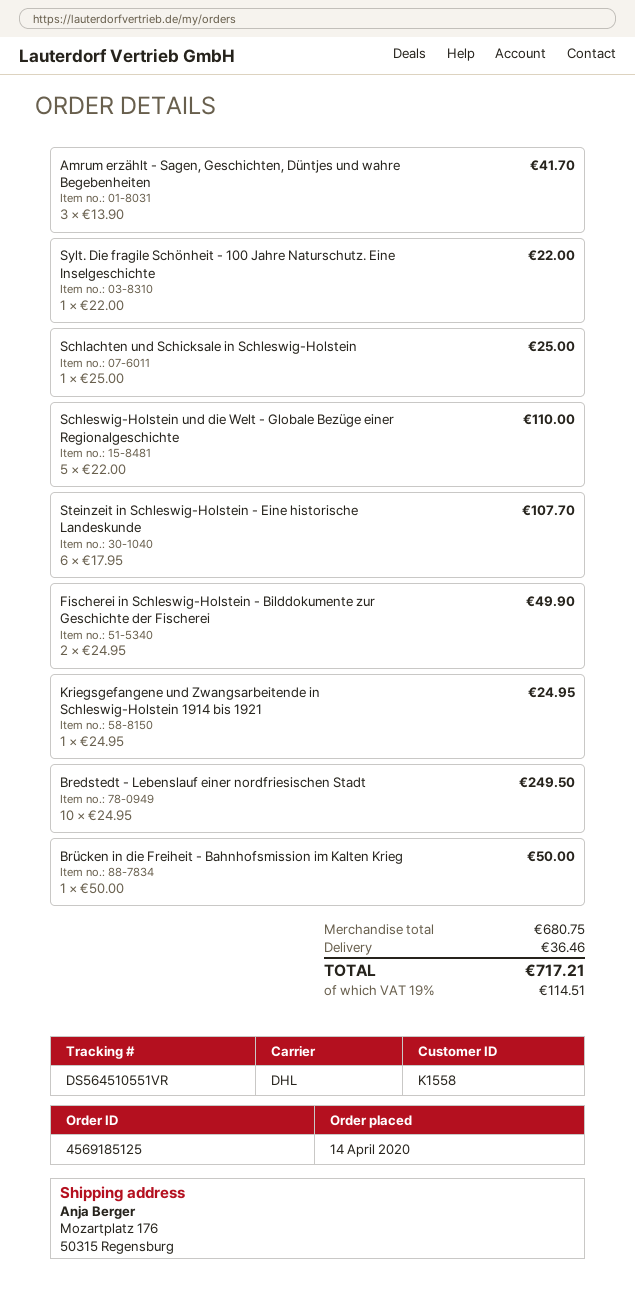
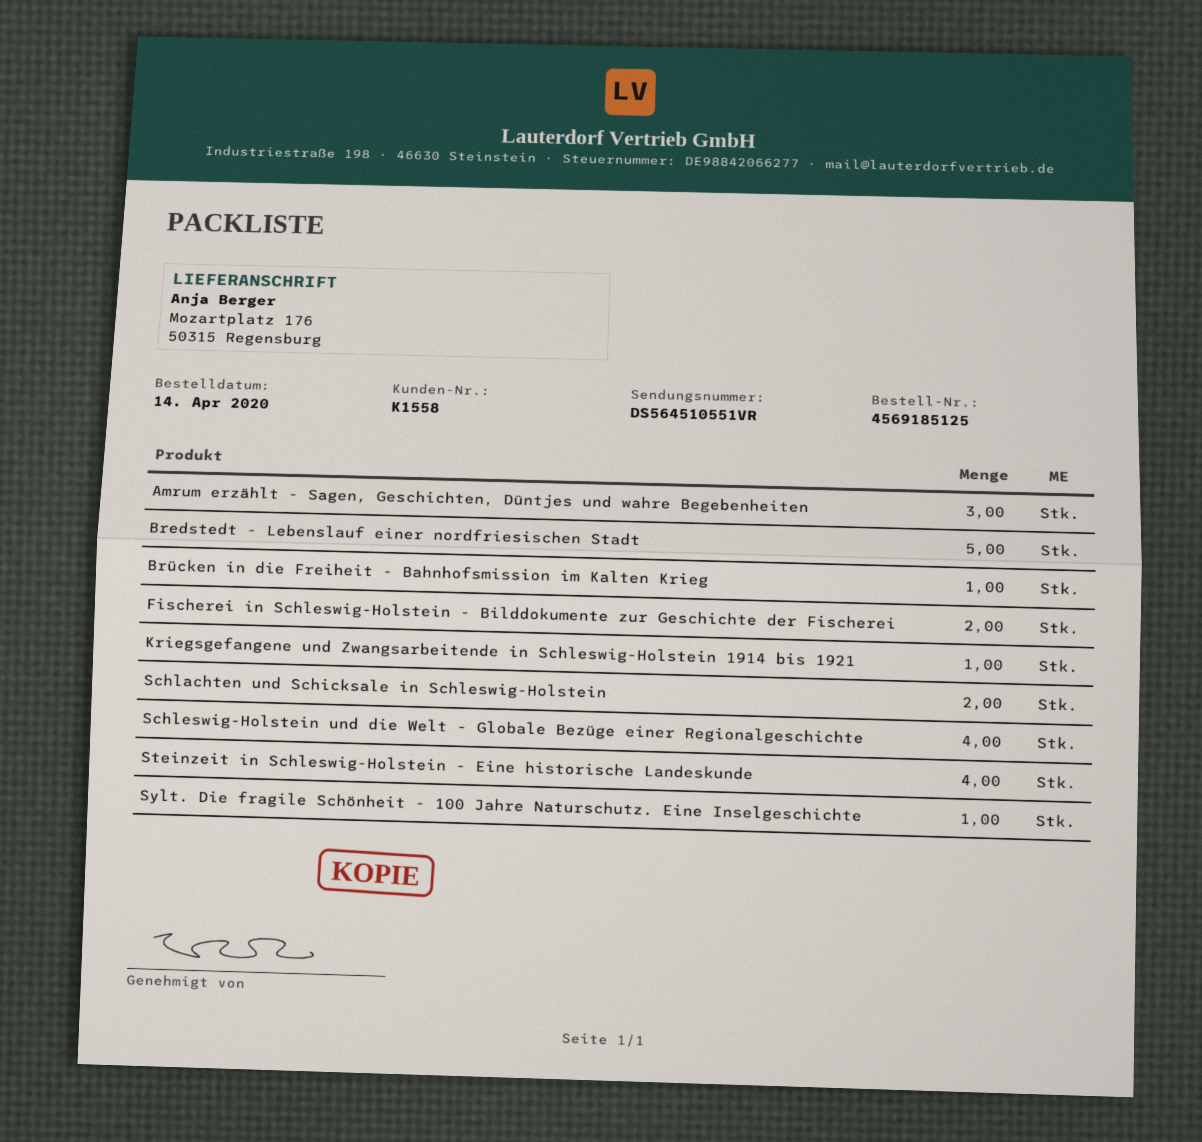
Schlachten und Schicksale in Schleswig-Holstein: 1 -> 2
Schleswig-Holstein und die Welt - Globale Bezüge einer Regionalgeschichte: 5 -> 4
Steinzeit in Schleswig-Holstein - Eine historische Landeskunde: 6 -> 4
Bredstedt - Lebenslauf einer nordfriesischen Stadt: 10 -> 5

